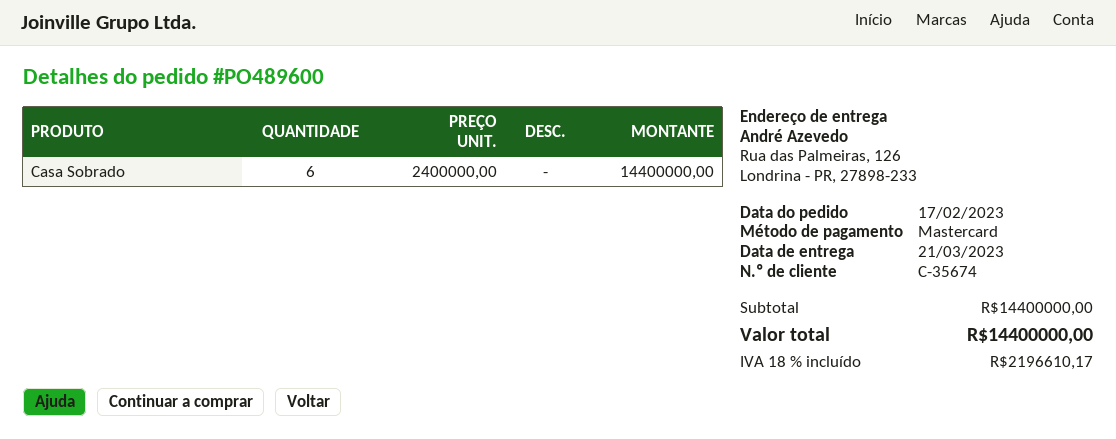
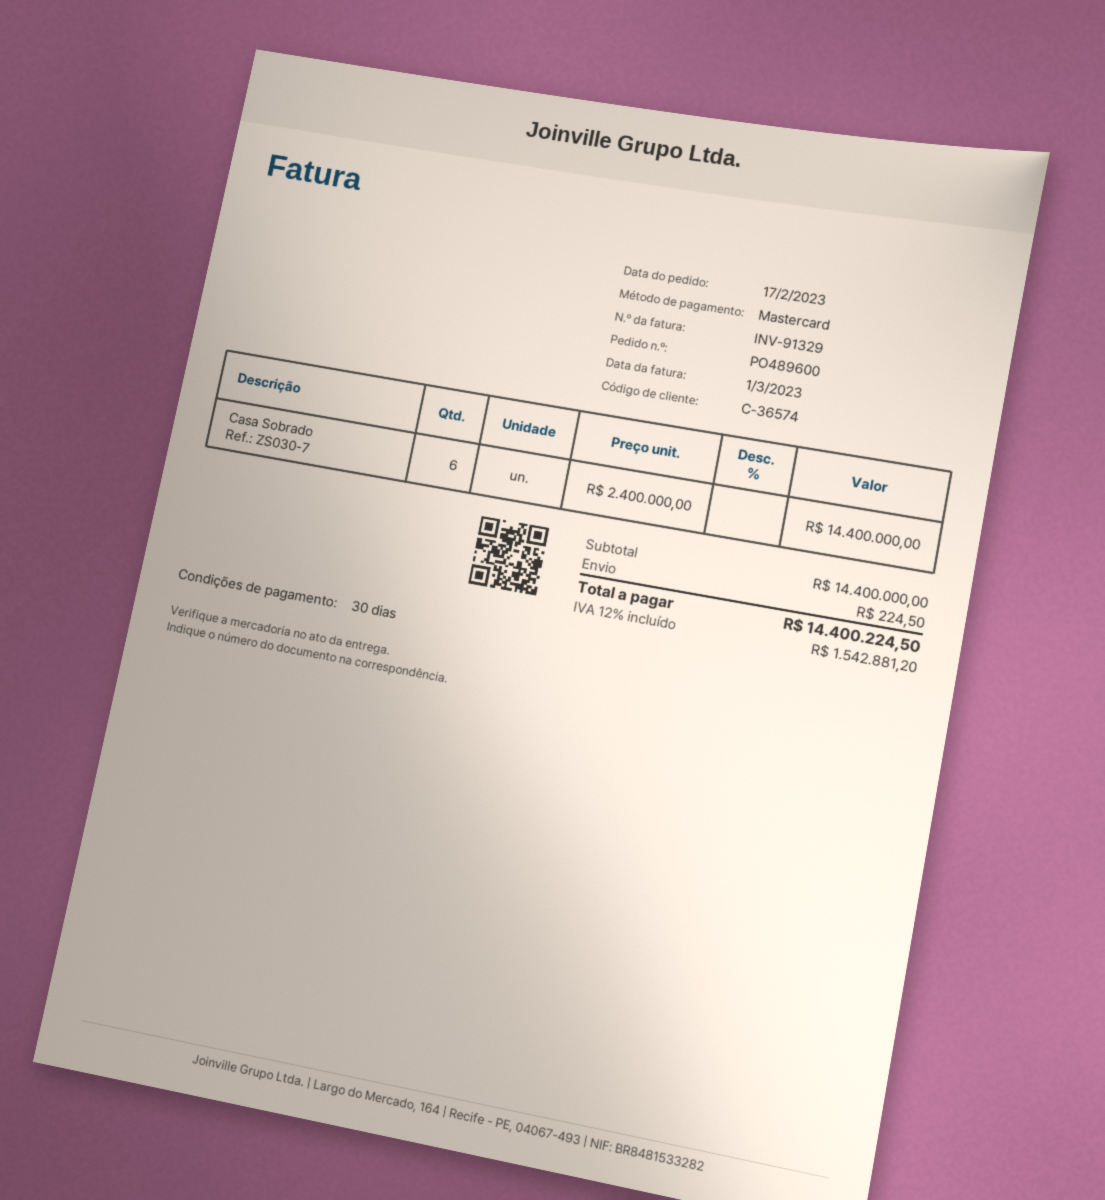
customer number: C-35674 -> C-36574
shipping: none -> 224.50
tax: 18% = 2196610.17 -> 12% = 1542881.20
total: 14400000.00 -> 14400224.50

